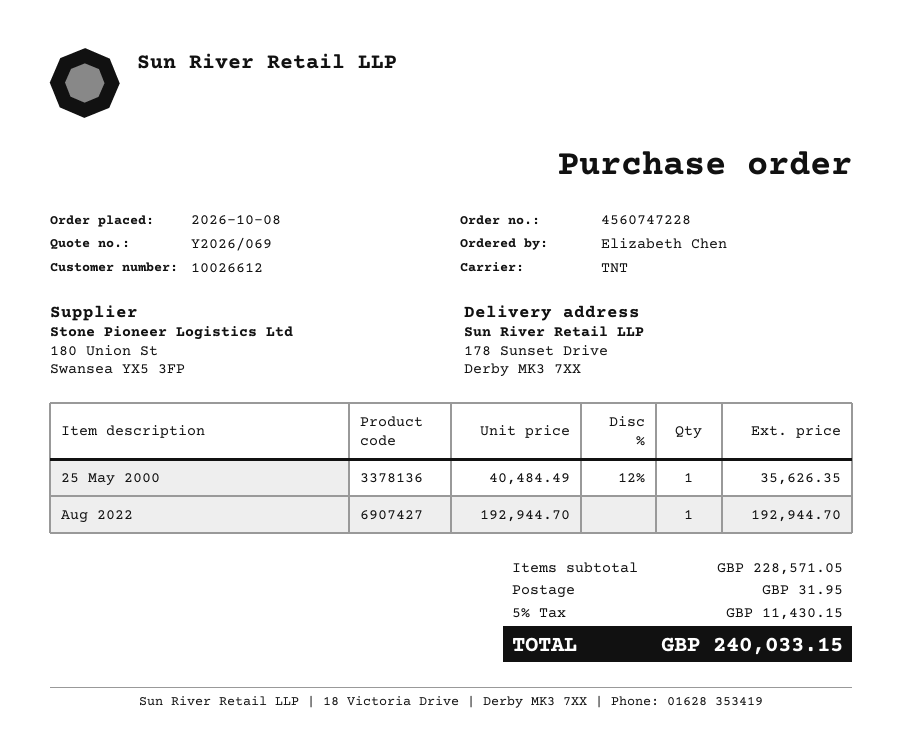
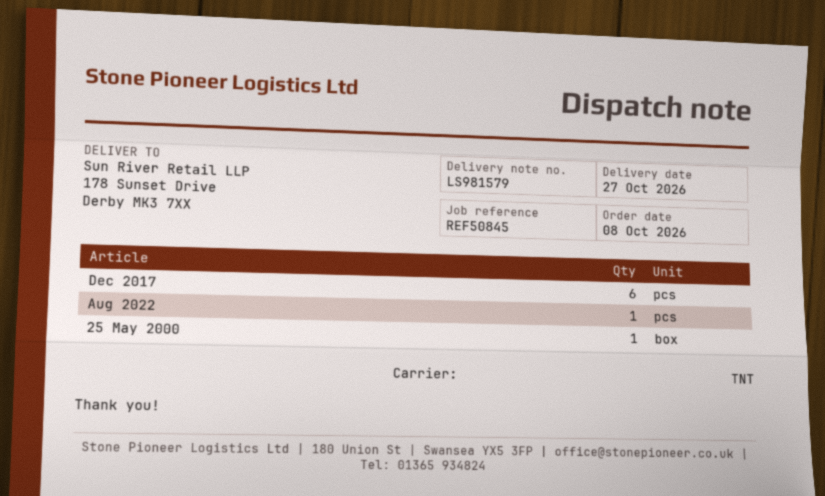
Dec 2017: none -> 6

